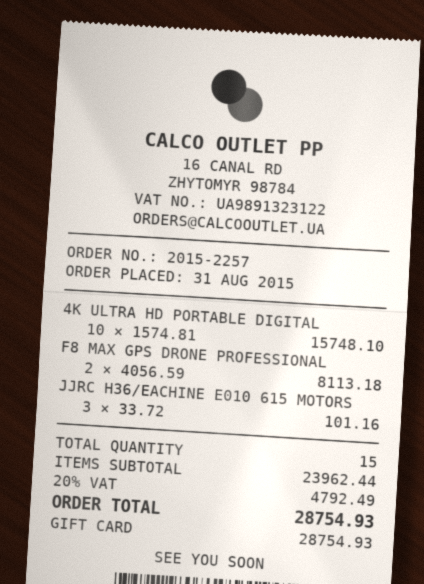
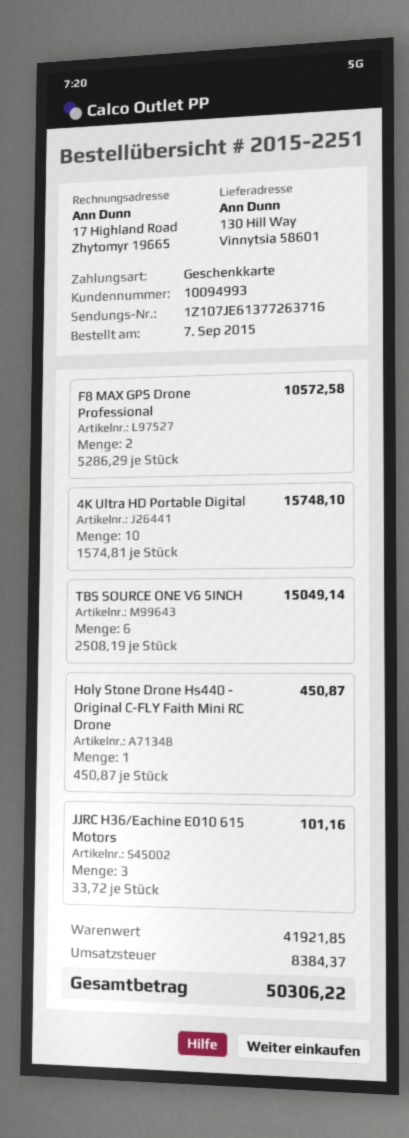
order number: 2015-2257 -> 2015-2251
order date: 2015-08-31 -> 2015-09-07
F8 MAX GPS DRONE PROFESSIONAL: 2 x 4056.59 = 8113.18 -> 2 x 5286.29 = 10572.58
TBS SOURCE ONE V6 5INCH: none -> 6 x 2508.19 = 15049.14
Holy Stone Drone Hs440 - Original C-FLY Faith Mini RC Drone: none -> 1 x 450.87 = 450.87
subtotal: 23962.44 -> 41921.85
tax: 4792.49 -> 8384.37
total: 28754.93 -> 50306.22

